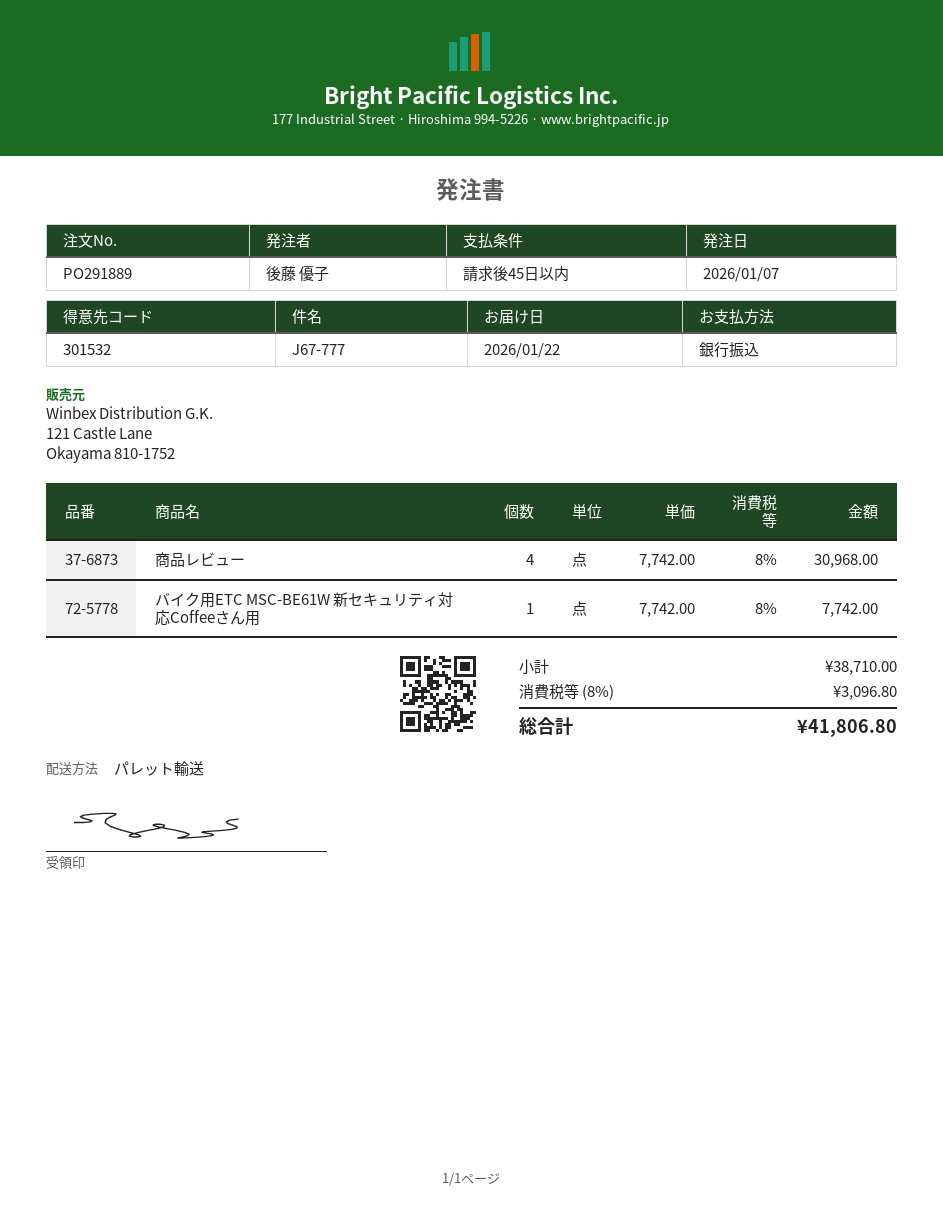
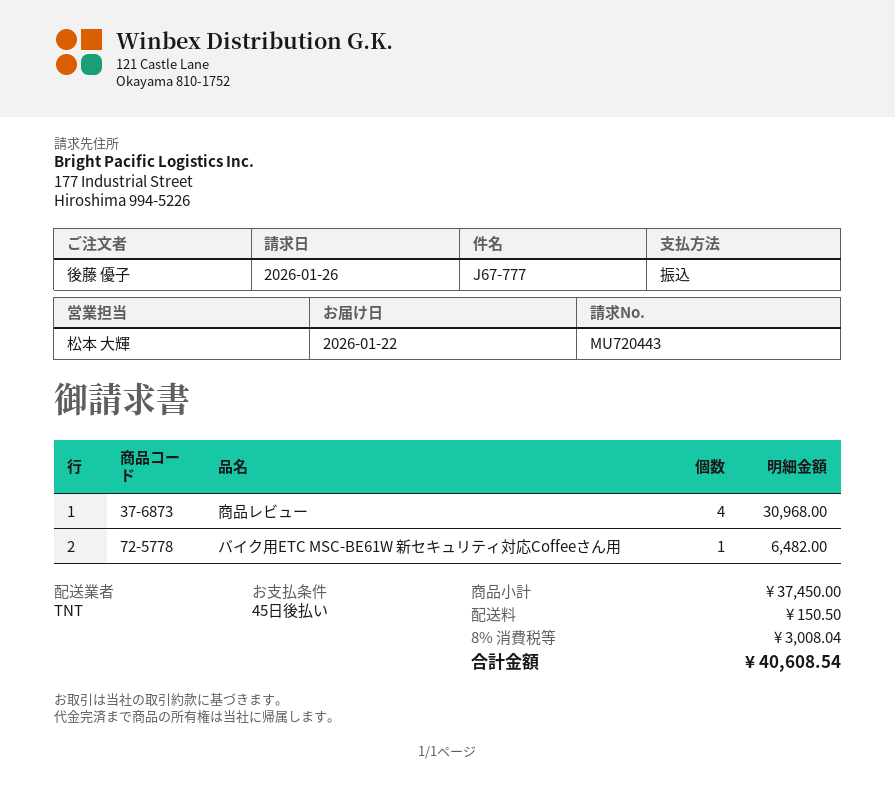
shipping method: pallet freight -> TNT
バイク用ETC MSC-BE61W 新セキュリティ対応Coffeeさん用: 1 for 7742.00 -> 1 for 6482.00
subtotal: 38710.00 -> 37450.00
shipping: none -> 150.50
tax: 8% = 3096.80 -> 8% = 3008.04
total: 41806.80 -> 40608.54

